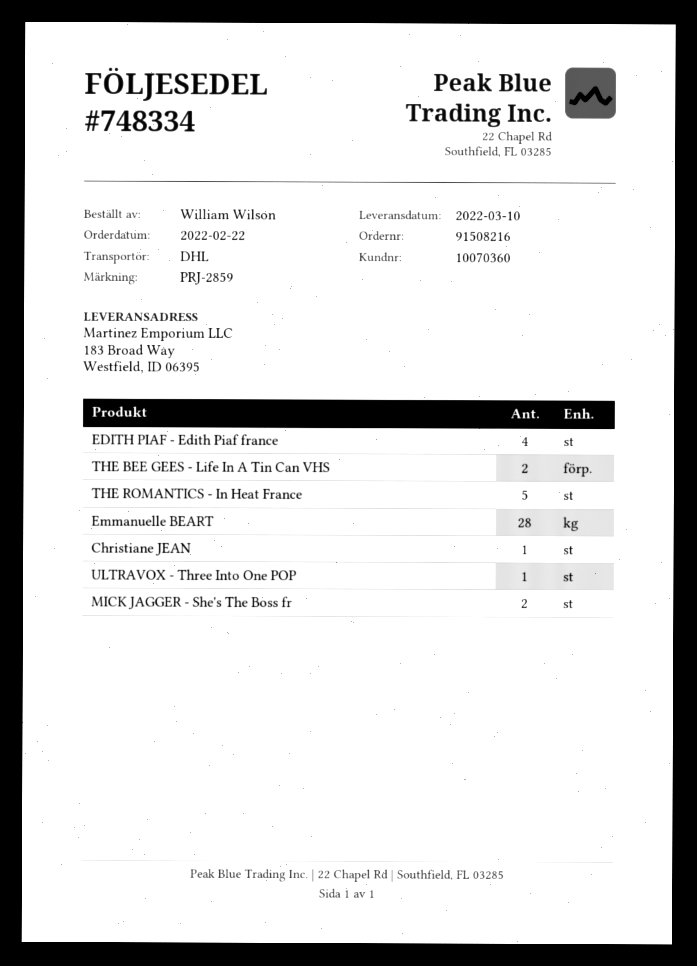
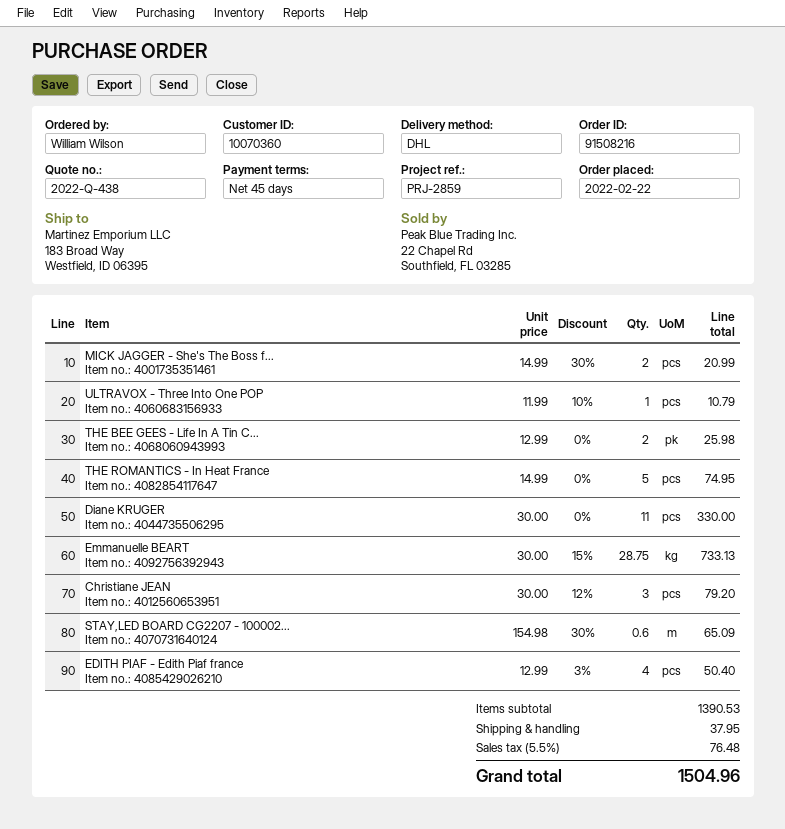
Emmanuelle BEART: 28 -> 28.75
Christiane JEAN: 1 -> 3
Diane KRUGER: none -> 11
STAY,LED BOARD CG2207 - 100002...: none -> 0.6

